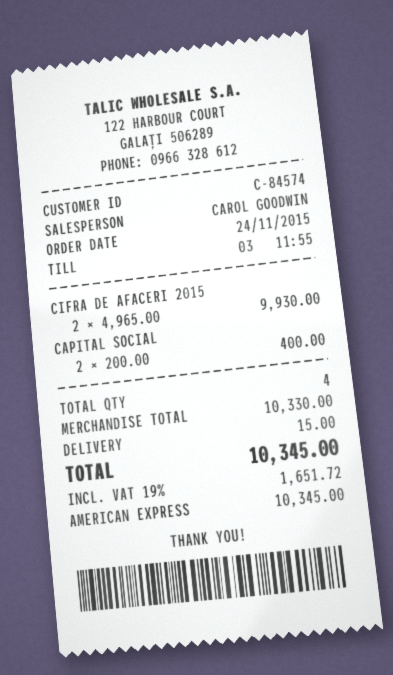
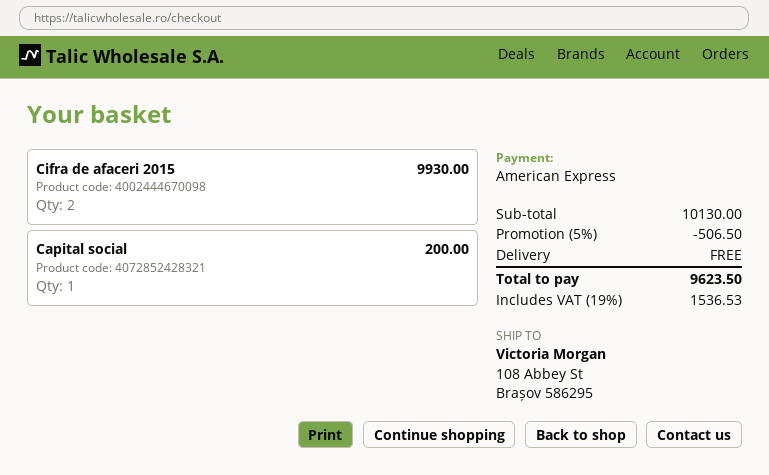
CAPITAL SOCIAL: 2 for 400.00 -> 1 for 200.00
subtotal: 10330.00 -> 10130.00
discount: none -> 5% = 506.50
shipping: 15.00 -> 0.00
tax: 19% = 1651.72 -> 19% = 1536.53
total: 10345.00 -> 9623.50

